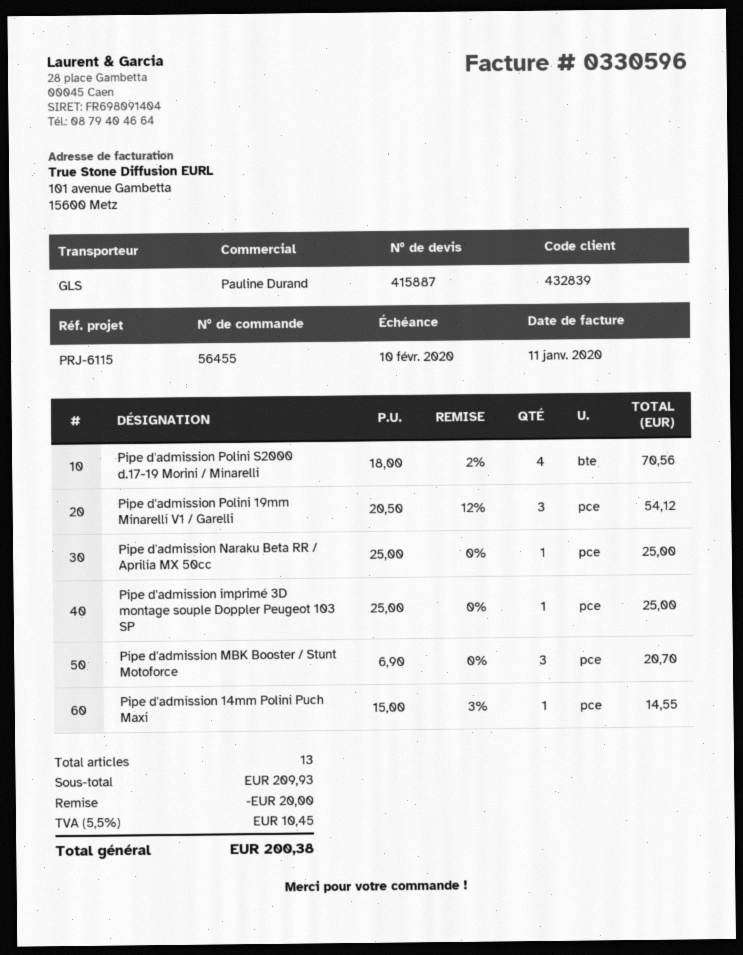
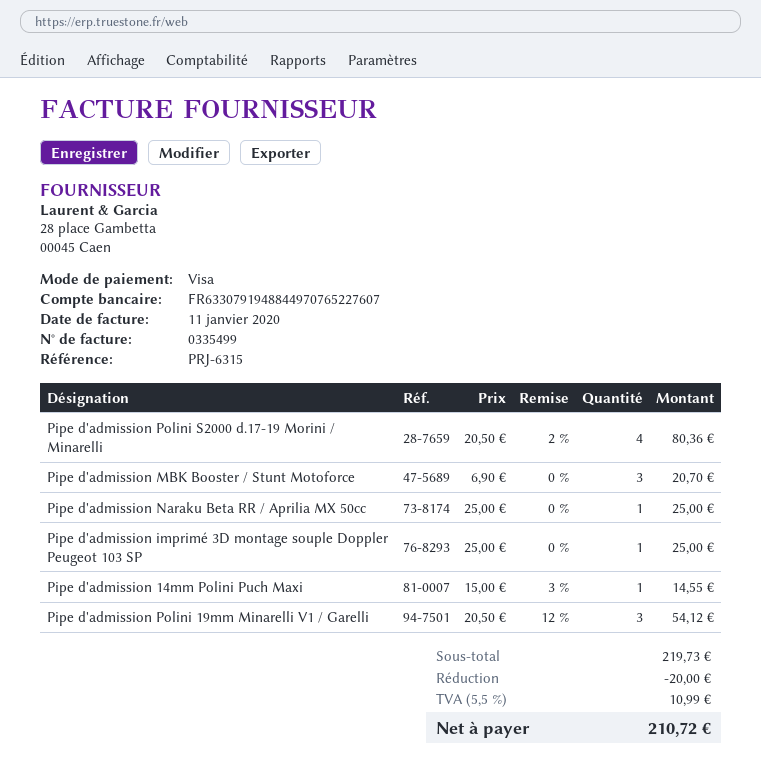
invoice number: 0330596 -> 0335499
reference: PRJ-6115 -> PRJ-6315
Pipe d'admission Polini S2000 d.17-19 Morini / Minarelli: 4 x 18.00 - 2% = 70.56 -> 4 x 20.50 - 2% = 80.36
subtotal: 209.93 -> 219.73
tax: 5.5% = 10.45 -> 5.5% = 10.99
total: 200.38 -> 210.72

